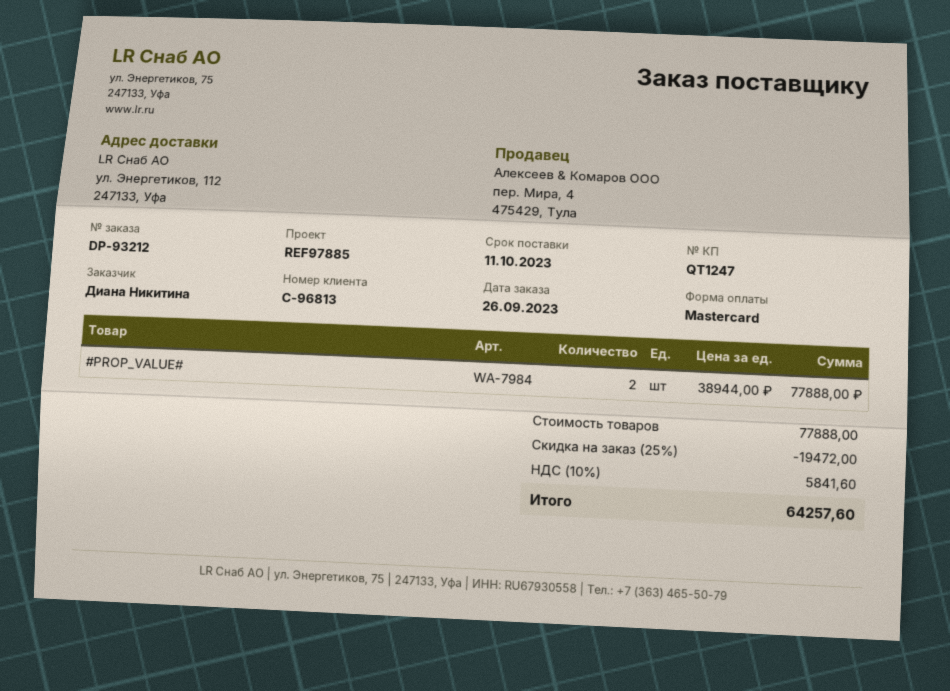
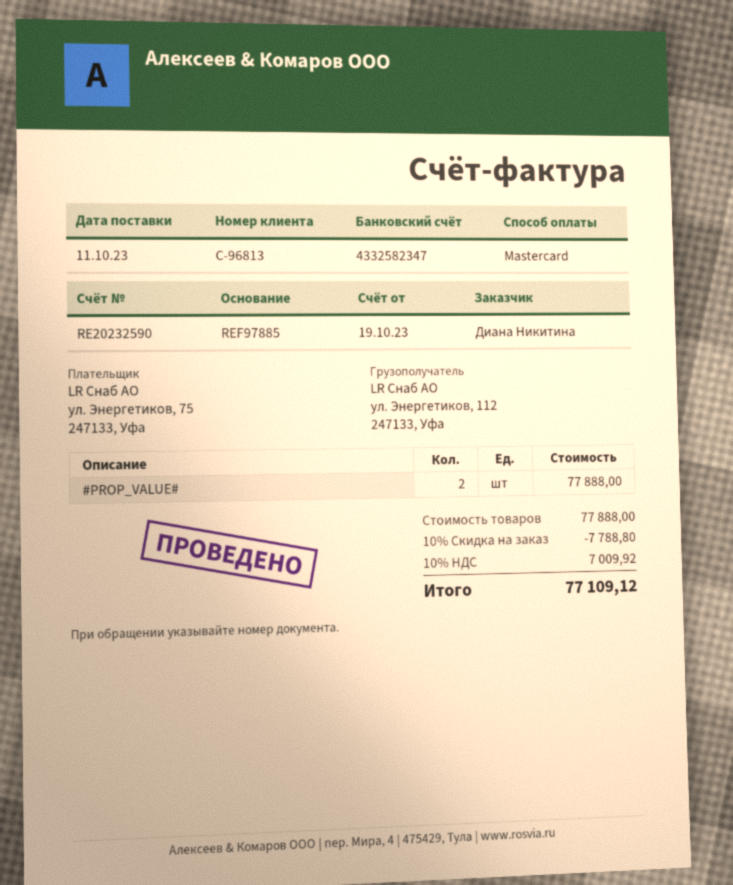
discount: 25% = 19472.00 -> 10% = 7788.80
tax: 10% = 5841.60 -> 10% = 7009.92
total: 64257.60 -> 77109.12

